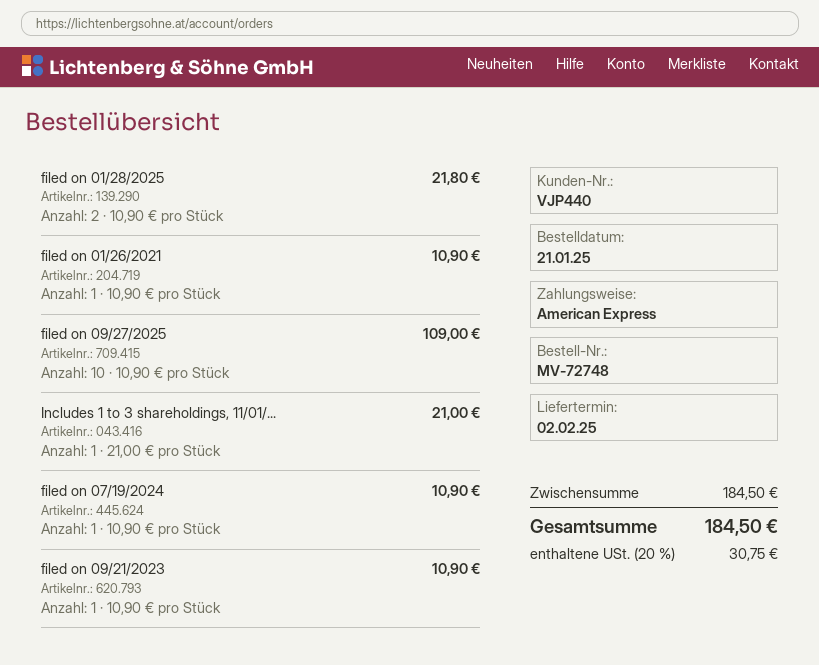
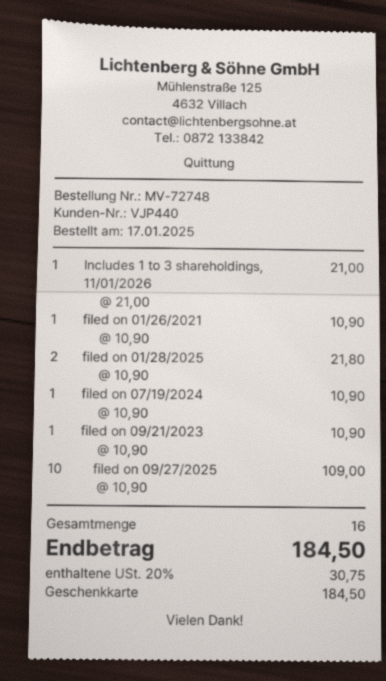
order date: 2025-01-21 -> 2025-01-17
payment method: American Express -> gift card

